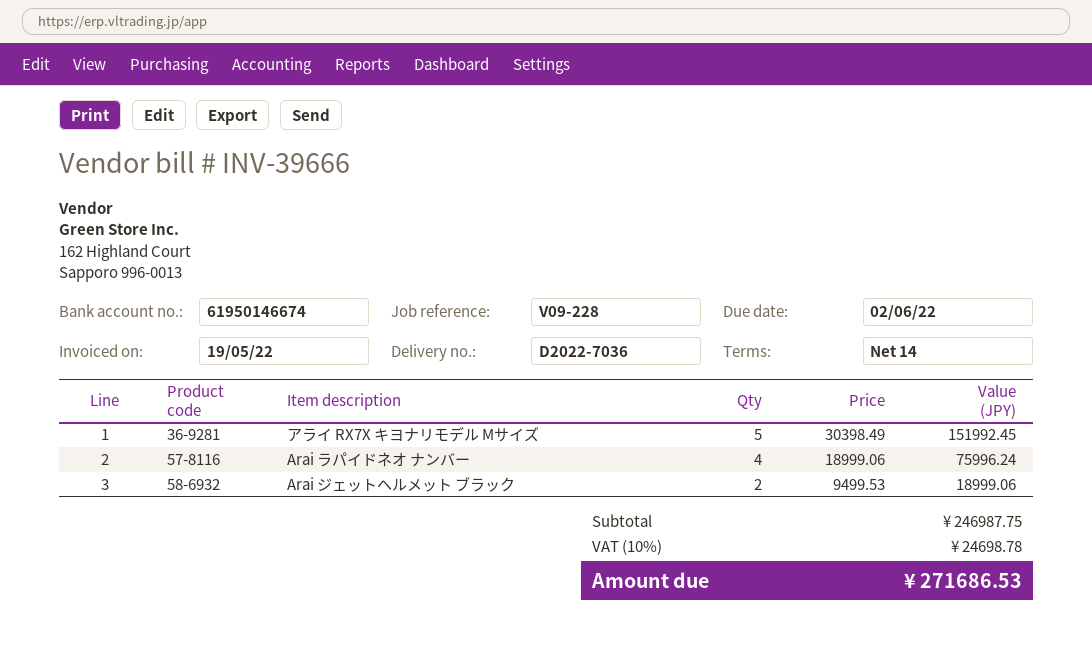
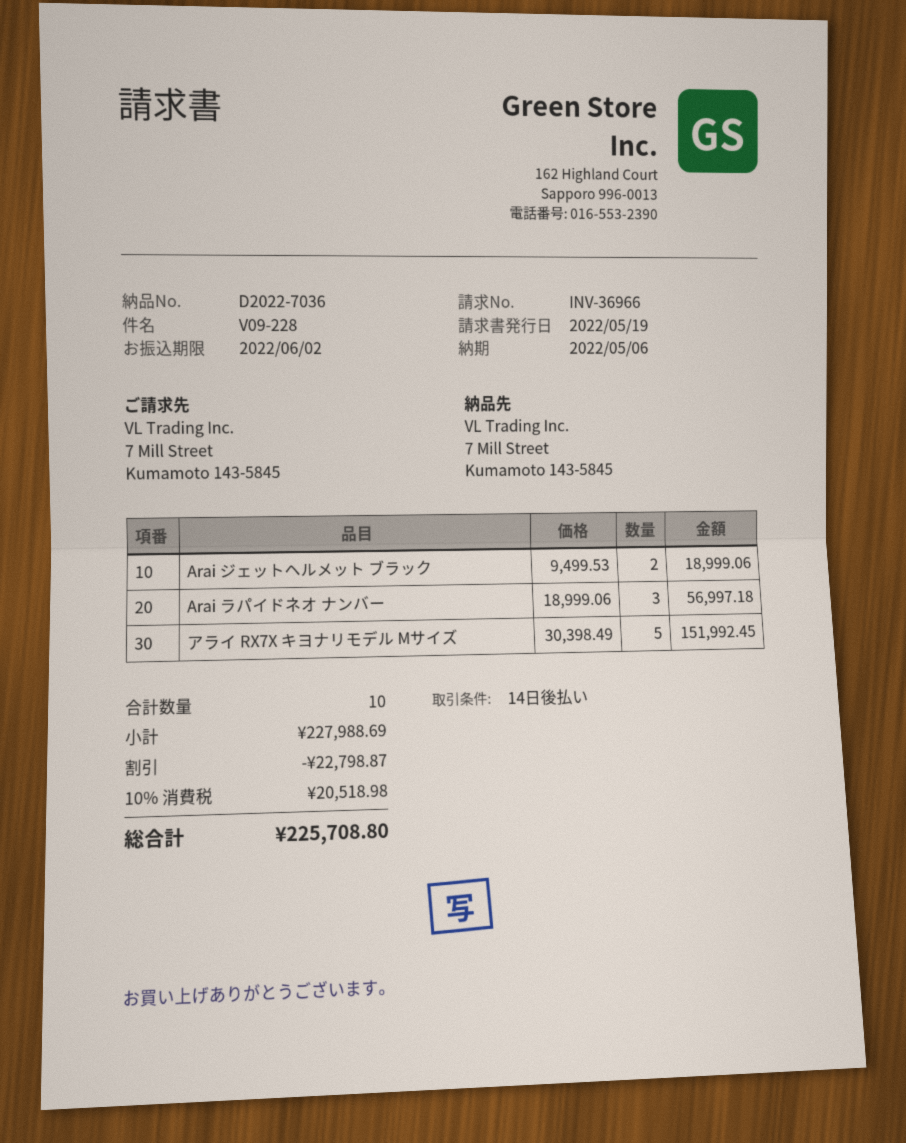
invoice number: INV-39666 -> INV-36966
Arai ラパイドネオ ナンバー: 4 x 18999.06 = 75996.24 -> 3 x 18999.06 = 56997.18
subtotal: 246987.75 -> 227988.69
discount: none -> 22798.87
tax: 10% = 24698.78 -> 10% = 20518.98
total: 271686.53 -> 225708.80

